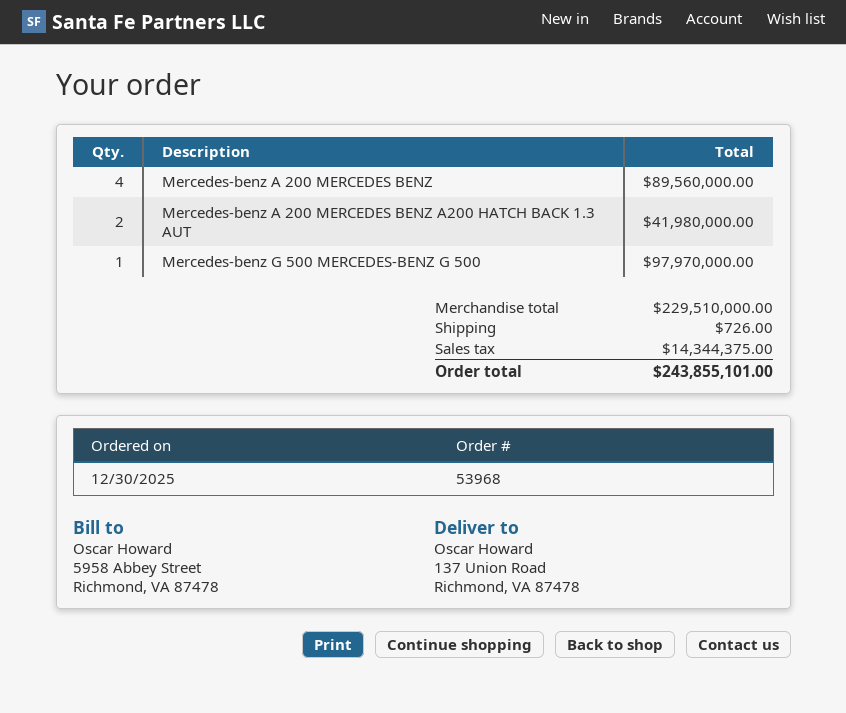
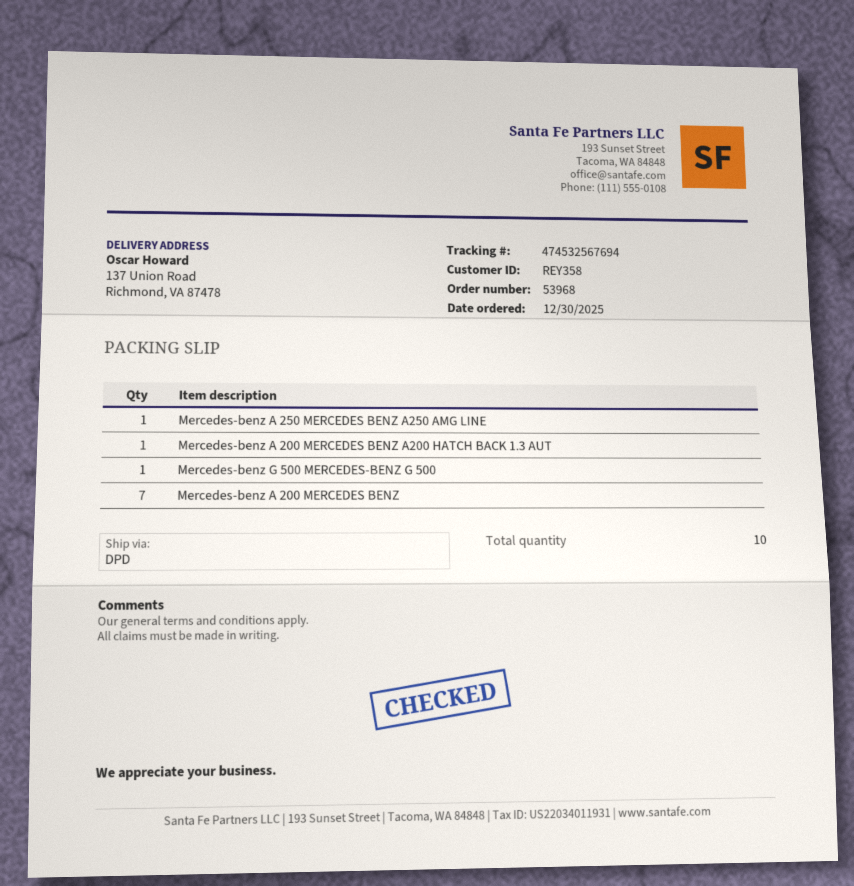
Mercedes-benz A 200 MERCEDES BENZ: 4 -> 7
Mercedes-benz A 200 MERCEDES BENZ A200 HATCH BACK 1.3 AUT: 2 -> 1
Mercedes-benz A 250 MERCEDES BENZ A250 AMG LINE: none -> 1

